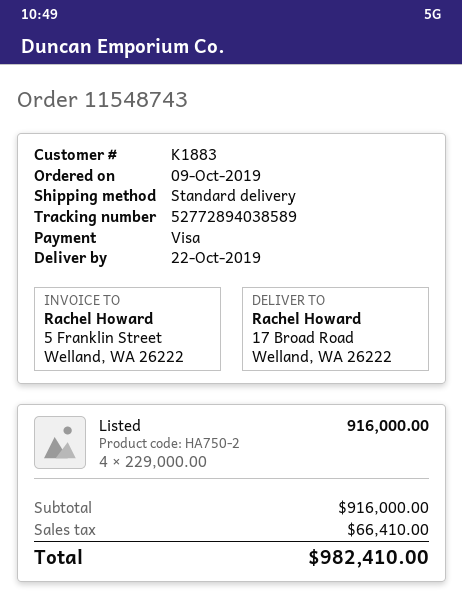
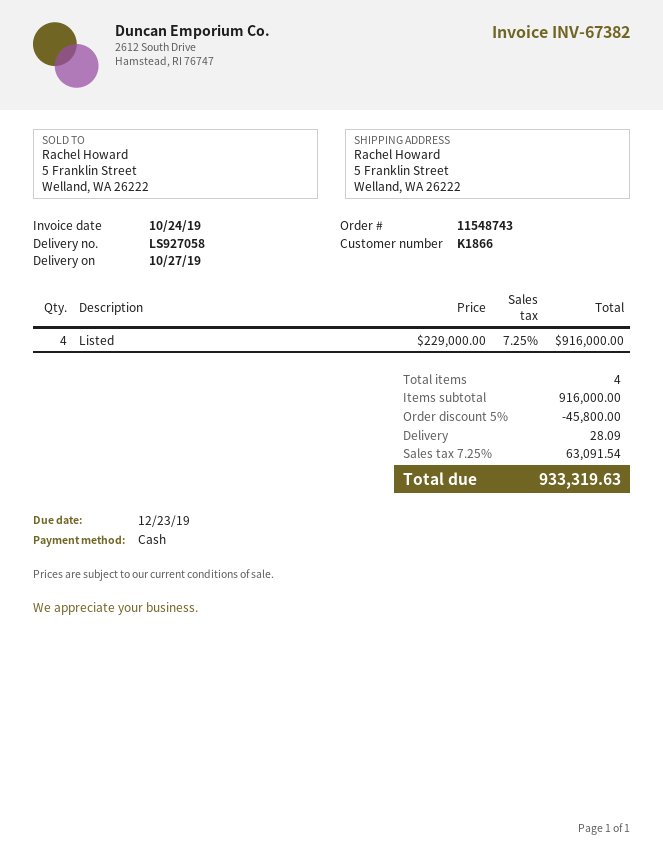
delivery date: 2019-10-22 -> 2019-10-27
customer number: K1883 -> K1866
payment method: Visa -> cash
ship to: 17 Broad Road, Welland, WA 26222 -> 5 Franklin Street, Welland, WA 26222
discount: none -> 5% = 45800.00
shipping: none -> 28.09
tax: 66410.00 -> 63091.54
total: 982410.00 -> 933319.63

